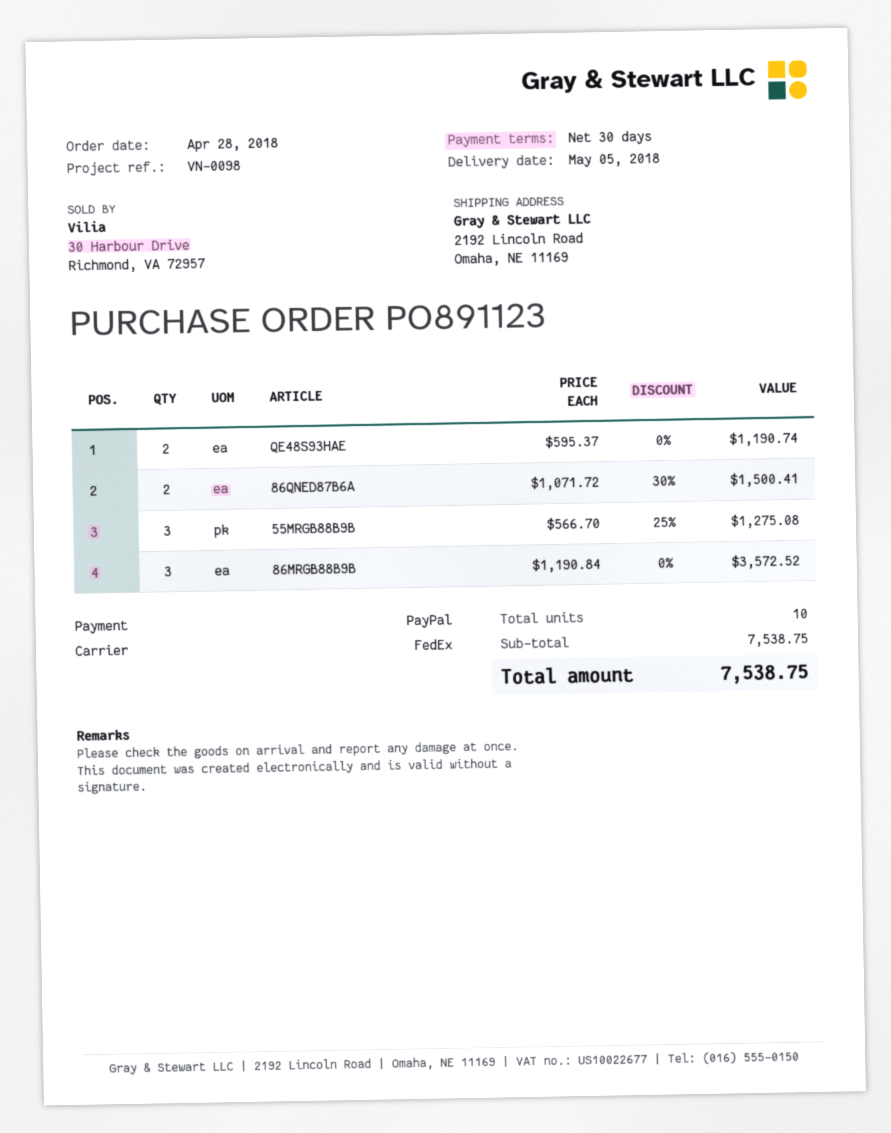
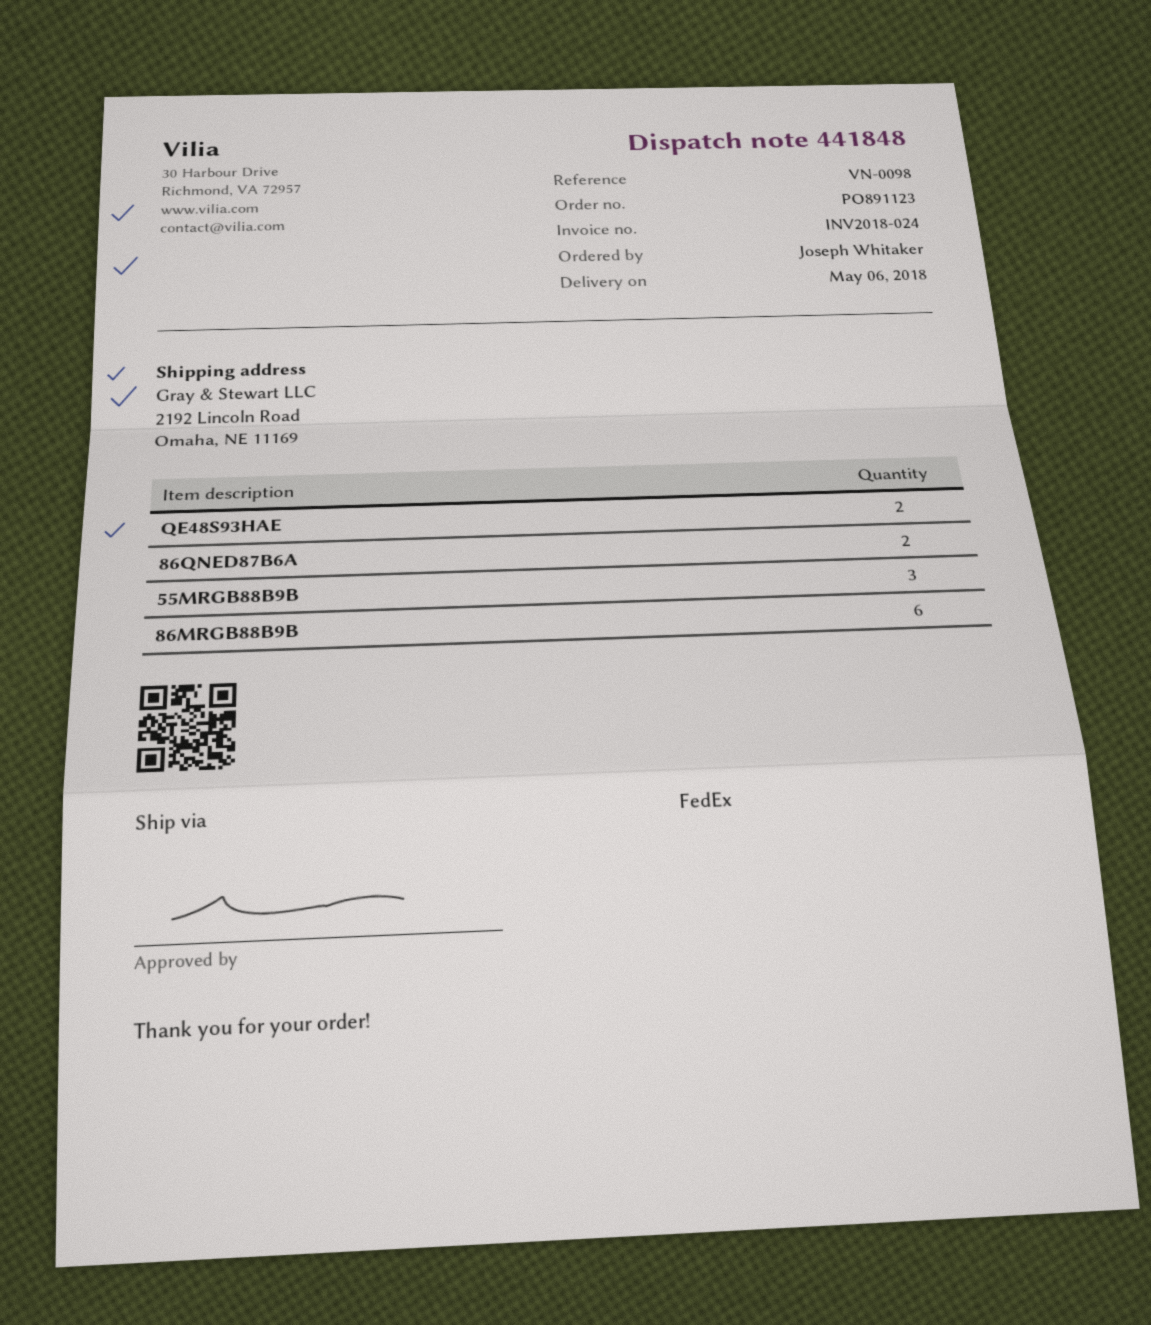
delivery date: 2018-05-05 -> 2018-05-06
86MRGB88B9B: 3 -> 6

